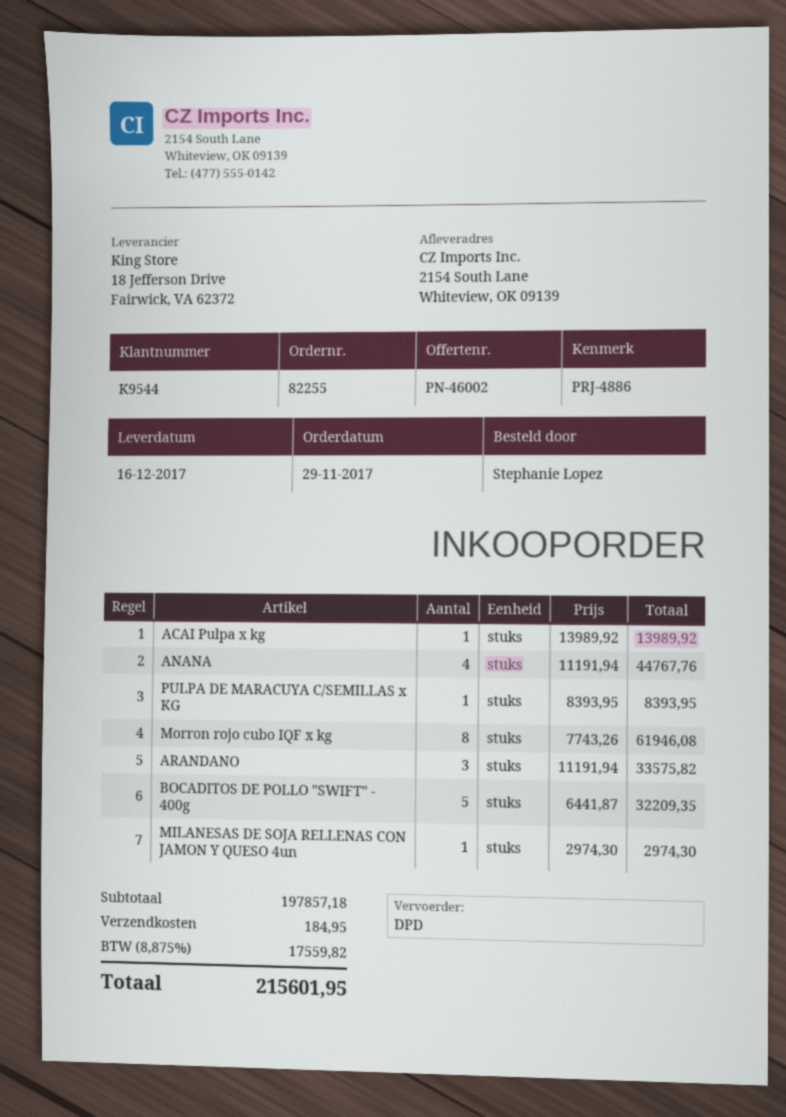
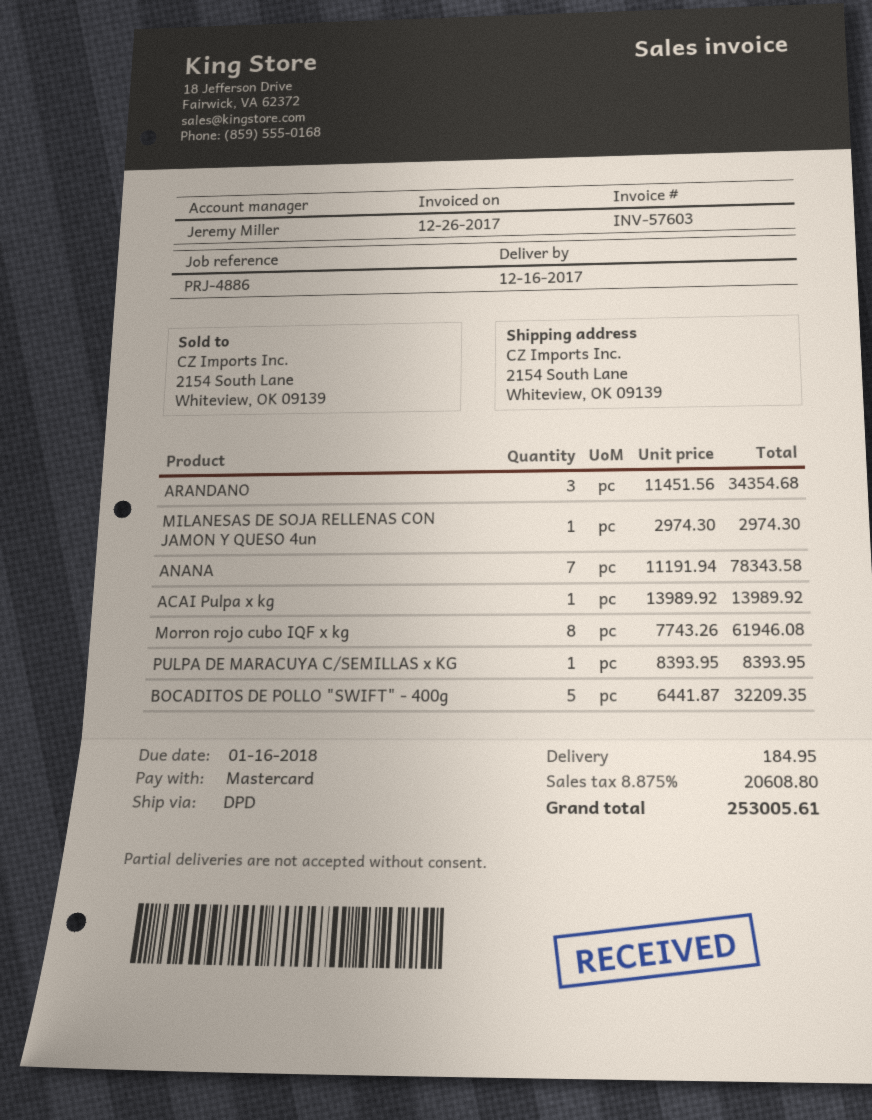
ANANA: 4 x 11191.94 = 44767.76 -> 7 x 11191.94 = 78343.58
ARANDANO: 3 x 11191.94 = 33575.82 -> 3 x 11451.56 = 34354.68
tax: 8.875% = 17559.82 -> 8.875% = 20608.80
total: 215601.95 -> 253005.61

